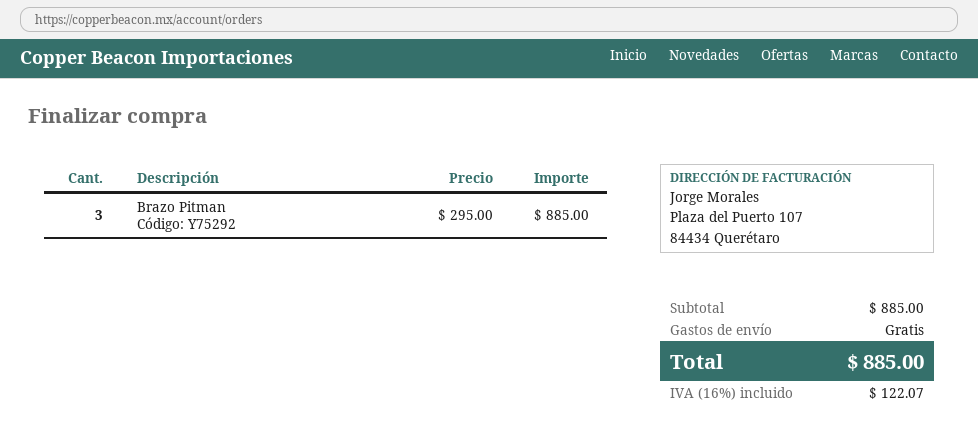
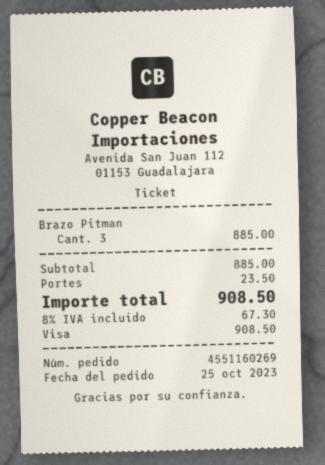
shipping: 0.00 -> 23.50
tax: 16% = 122.07 -> 8% = 67.30
total: 885.00 -> 908.50

